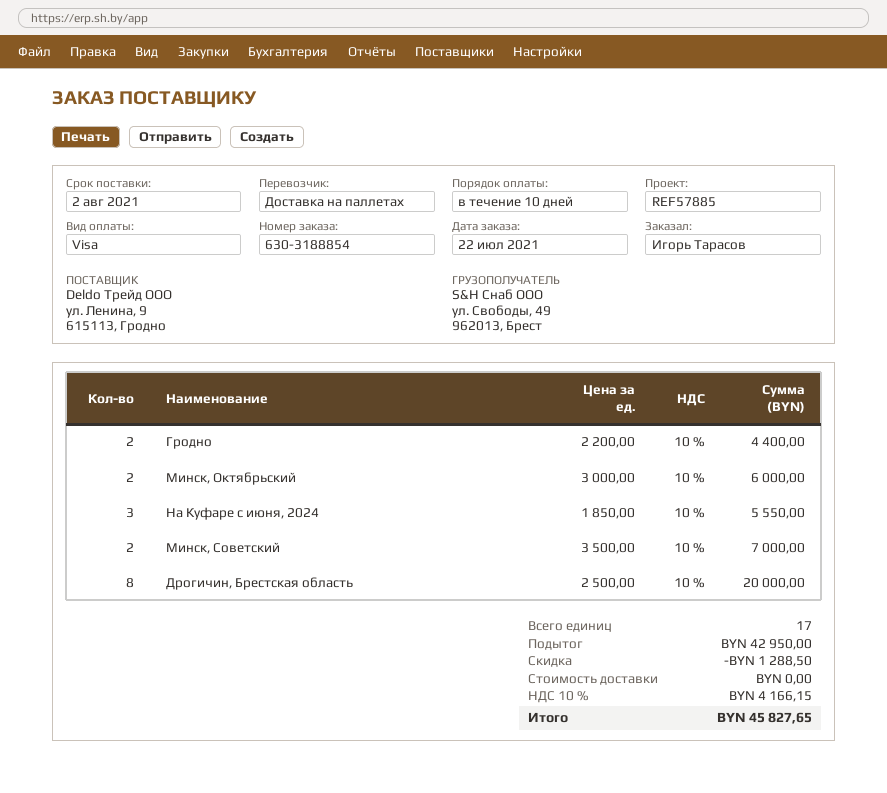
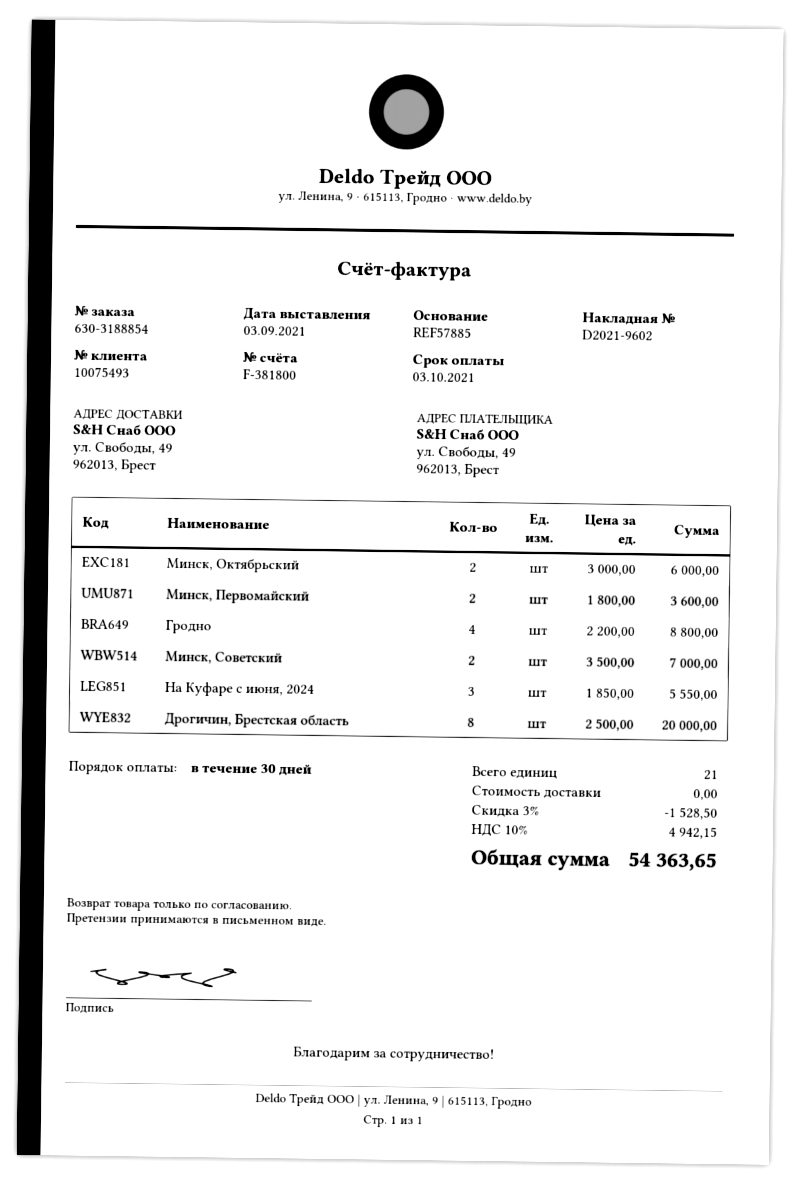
payment terms: 10 days -> 30 days
Гродно: 2 x 2200.00 = 4400.00 -> 4 x 2200.00 = 8800.00
Минск, Первомайский: none -> 2 x 1800.00 = 3600.00
total quantity: 17 -> 21
discount: 1288.50 -> 1528.50
tax: 10% = 4166.15 -> 10% = 4942.15
total: 45827.65 -> 54363.65

